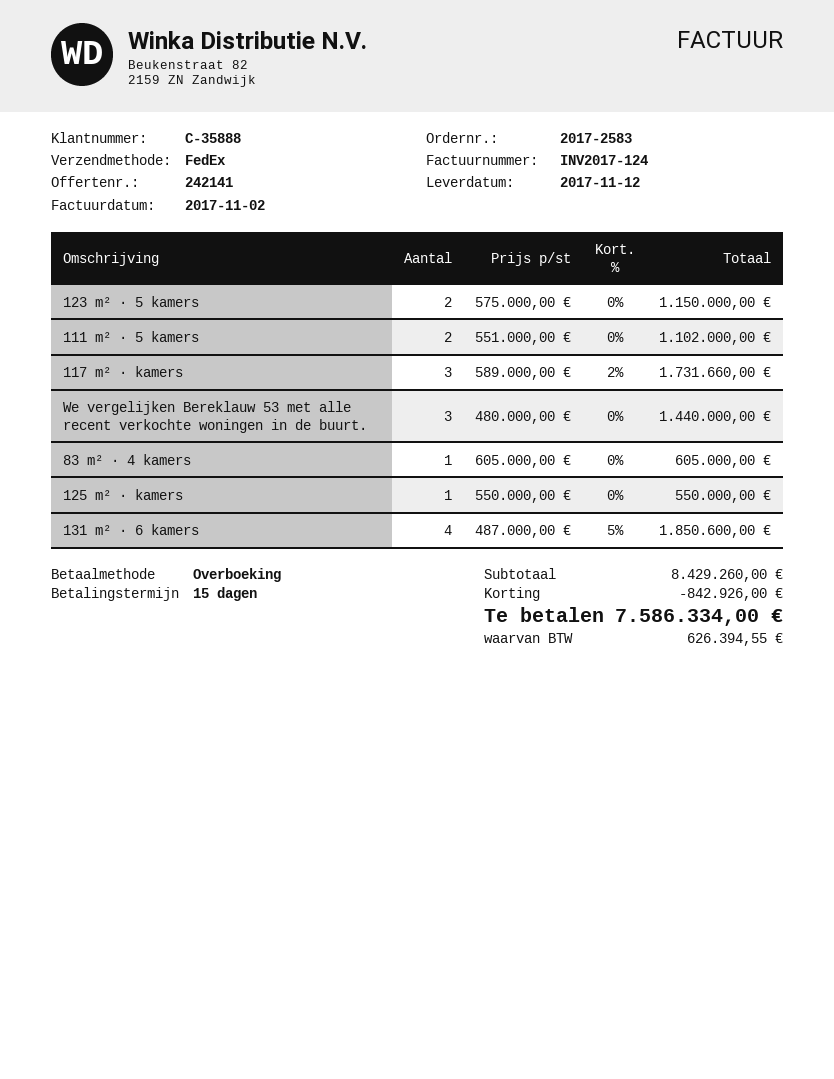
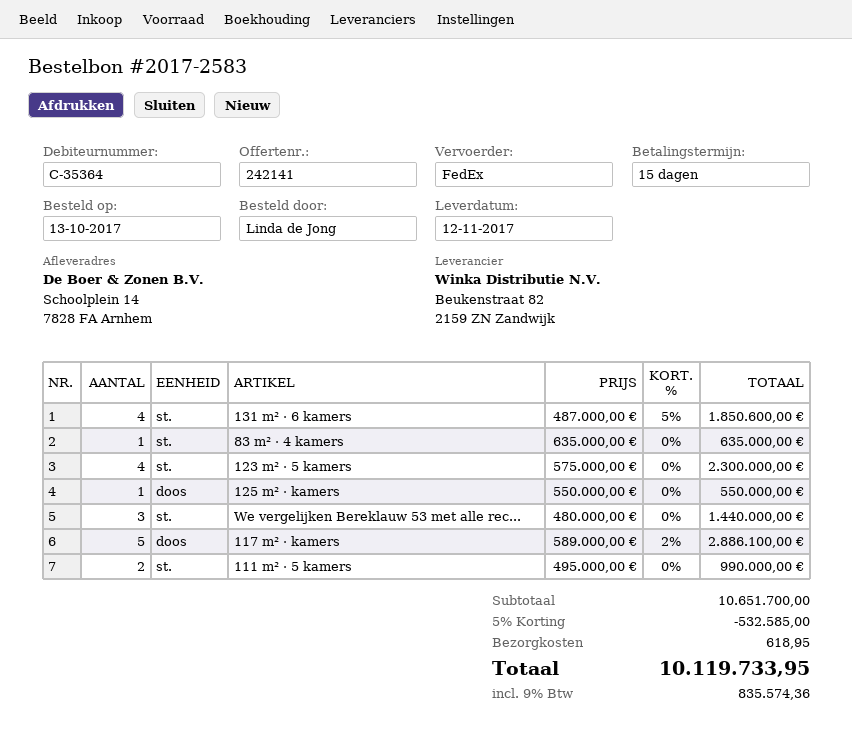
customer number: C-35888 -> C-35364
123 m² · 5 kamers: 2 x 575000.00 = 1150000.00 -> 4 x 575000.00 = 2300000.00
111 m² · 5 kamers: 2 x 551000.00 = 1102000.00 -> 2 x 495000.00 = 990000.00
117 m² · kamers: 3 x 589000.00 - 2% = 1731660.00 -> 5 x 589000.00 - 2% = 2886100.00
83 m² · 4 kamers: 1 x 605000.00 = 605000.00 -> 1 x 635000.00 = 635000.00
subtotal: 8429260.00 -> 10651700.00
discount: 842926.00 -> 532585.00
shipping: none -> 618.95
tax: 626394.55 -> 835574.36
total: 7586334.00 -> 10119733.95

